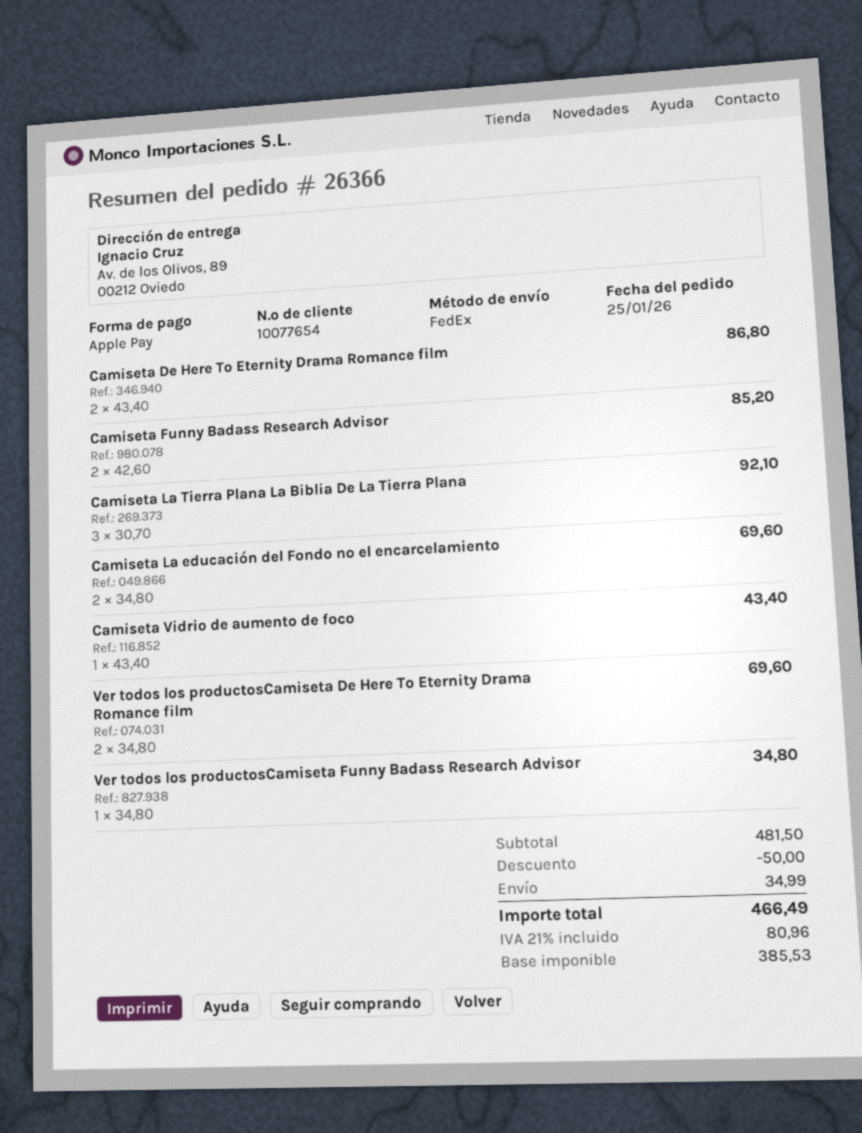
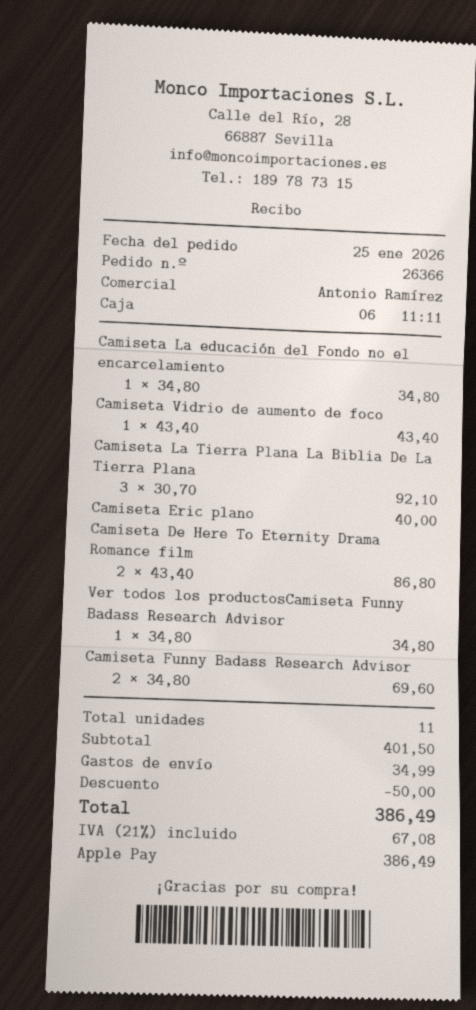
Camiseta Funny Badass Research Advisor: 2 x 42.60 = 85.20 -> 2 x 34.80 = 69.60
Camiseta La educación del Fondo no el encarcelamiento: 2 x 34.80 = 69.60 -> 1 x 34.80 = 34.80
Ver todos los productosCamiseta De Here To Eternity Drama Romance film: 2 x 34.80 = 69.60 -> none
Camiseta Eric plano: none -> 1 x 40.00 = 40.00
subtotal: 481.50 -> 401.50
tax: 21% = 80.96 -> 21% = 67.08
total: 466.49 -> 386.49

